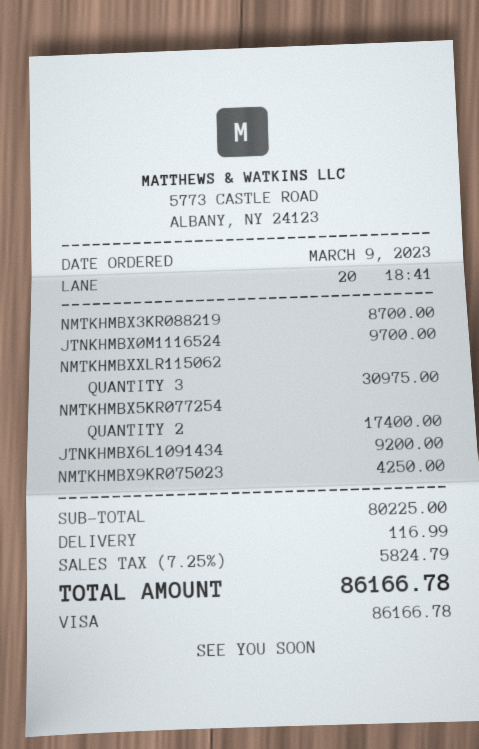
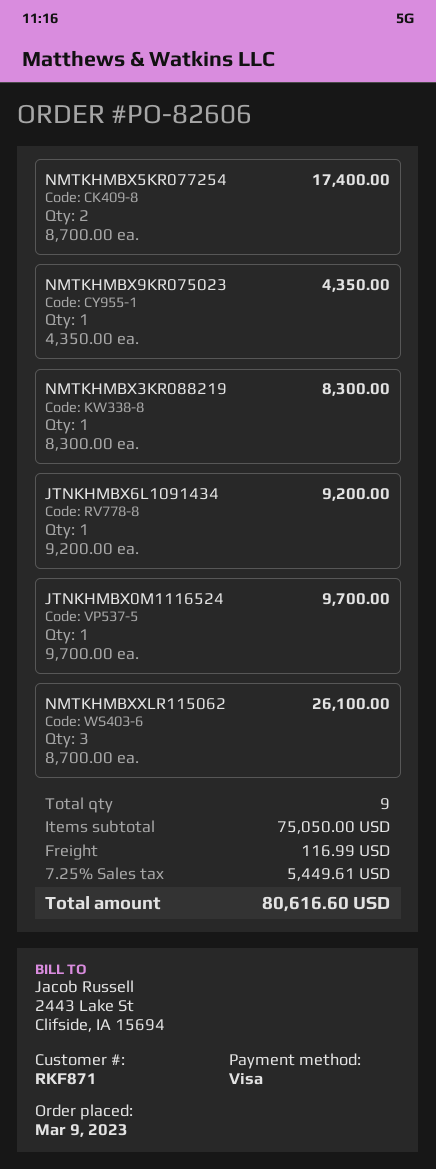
NMTKHMBX3KR088219: 1 for 8700.00 -> 1 for 8300.00
NMTKHMBXXLR115062: 3 for 30975.00 -> 3 for 26100.00
NMTKHMBX9KR075023: 1 for 4250.00 -> 1 for 4350.00
subtotal: 80225.00 -> 75050.00
tax: 7.25% = 5824.79 -> 7.25% = 5449.61
total: 86166.78 -> 80616.60

